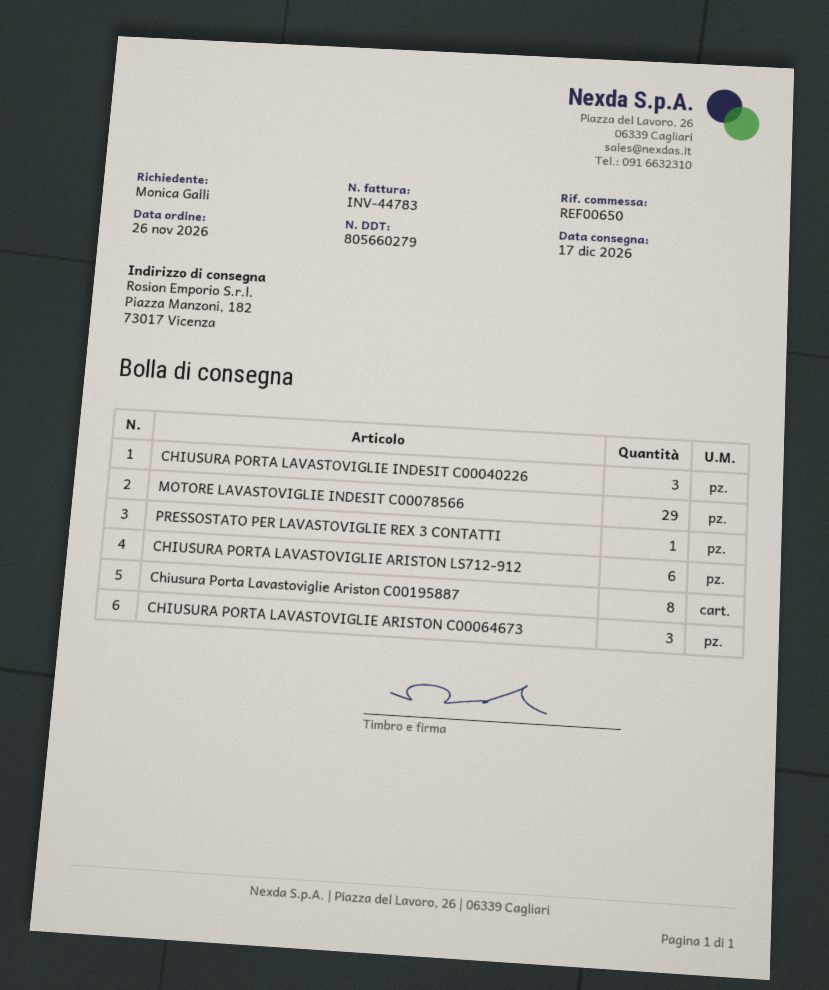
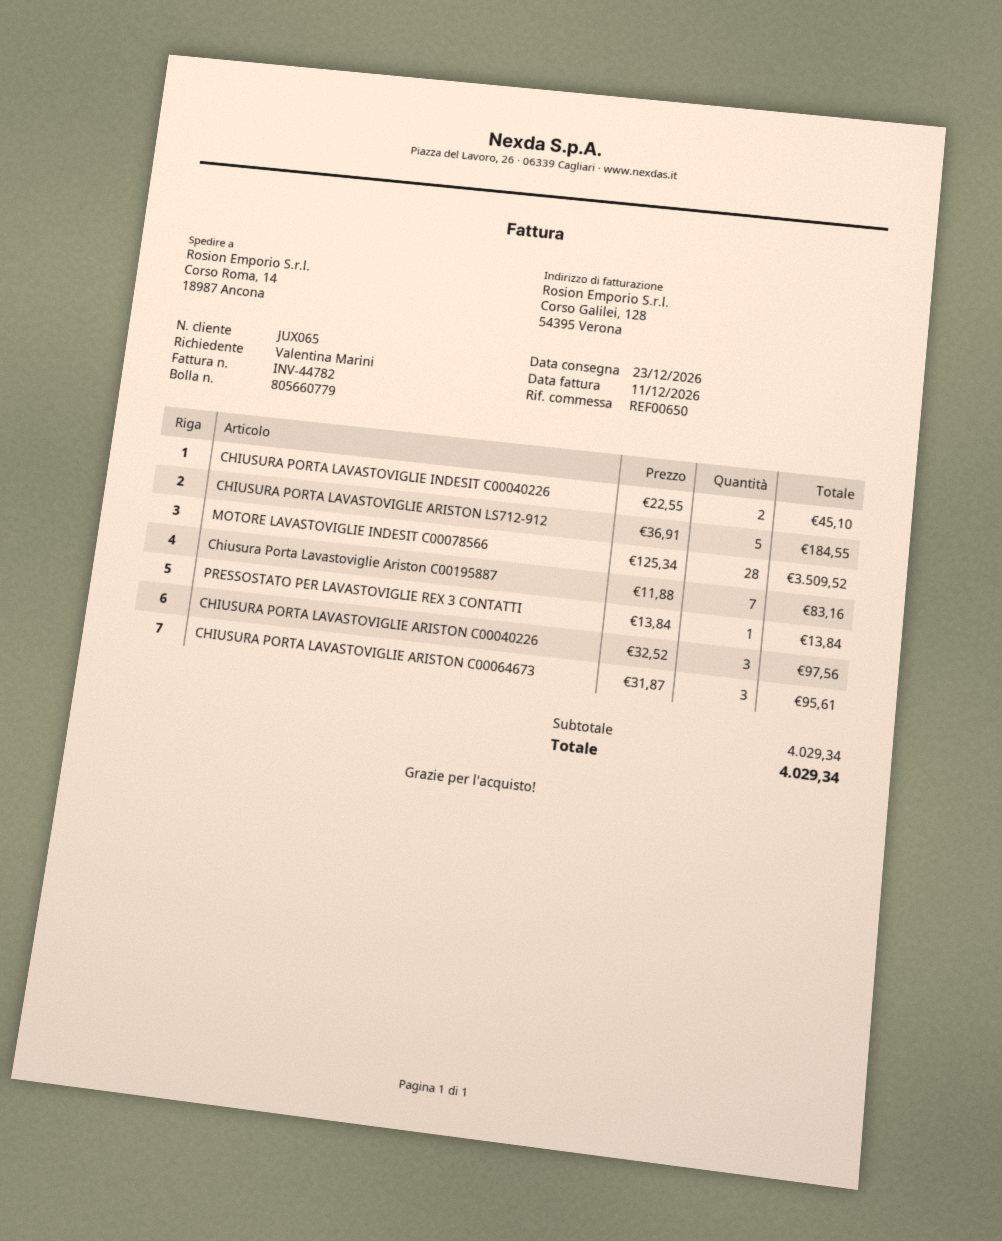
delivery note number: 805660279 -> 805660779
delivery date: 2026-12-17 -> 2026-12-23
invoice number: INV-44783 -> INV-44782
ordered by: Monica Galli -> Valentina Marini
ship to: Piazza Manzoni, 182, 73017 Vicenza -> Corso Roma, 14, 18987 Ancona
CHIUSURA PORTA LAVASTOVIGLIE INDESIT C00040226: 3 -> 2
MOTORE LAVASTOVIGLIE INDESIT C00078566: 29 -> 28
CHIUSURA PORTA LAVASTOVIGLIE ARISTON LS712-912: 6 -> 5
Chiusura Porta Lavastoviglie Ariston C00195887: 8 -> 7
CHIUSURA PORTA LAVASTOVIGLIE ARISTON C00040226: none -> 3

